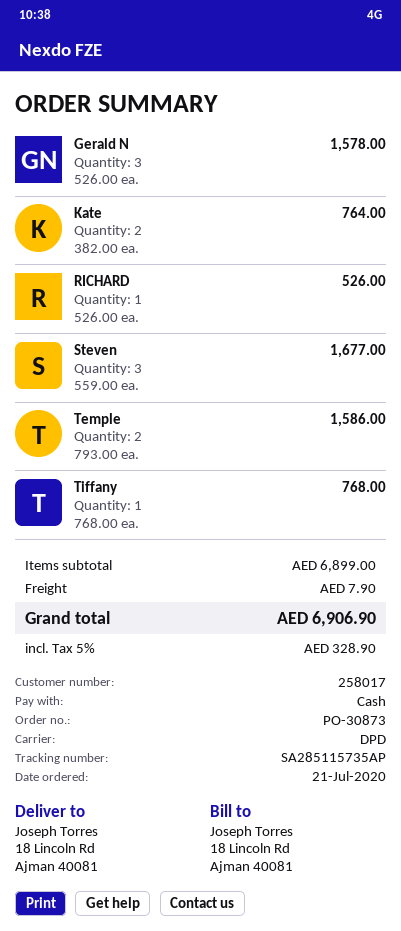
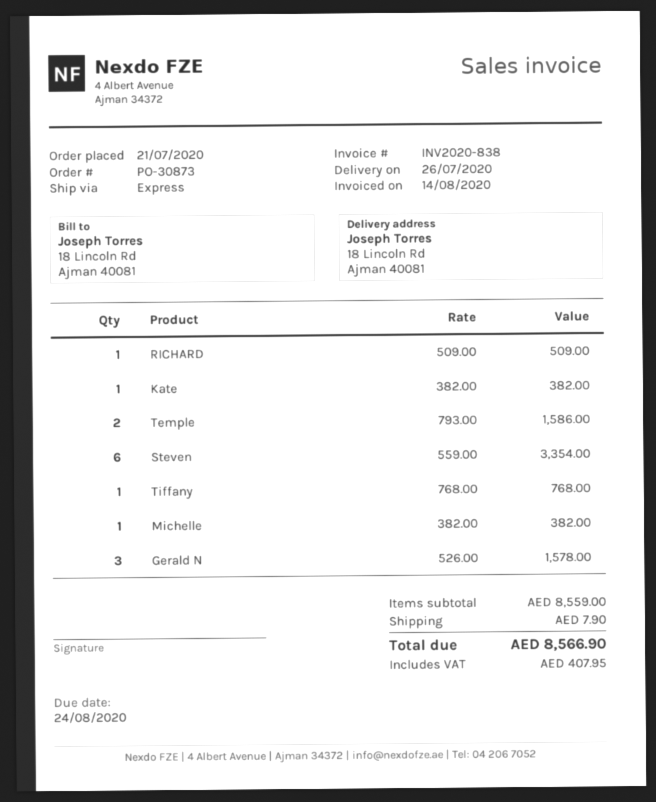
shipping method: DPD -> express
Kate: 2 x 382.00 = 764.00 -> 1 x 382.00 = 382.00
RICHARD: 1 x 526.00 = 526.00 -> 1 x 509.00 = 509.00
Steven: 3 x 559.00 = 1677.00 -> 6 x 559.00 = 3354.00
Michelle: none -> 1 x 382.00 = 382.00
subtotal: 6899.00 -> 8559.00
tax: 328.90 -> 407.95
total: 6906.90 -> 8566.90

